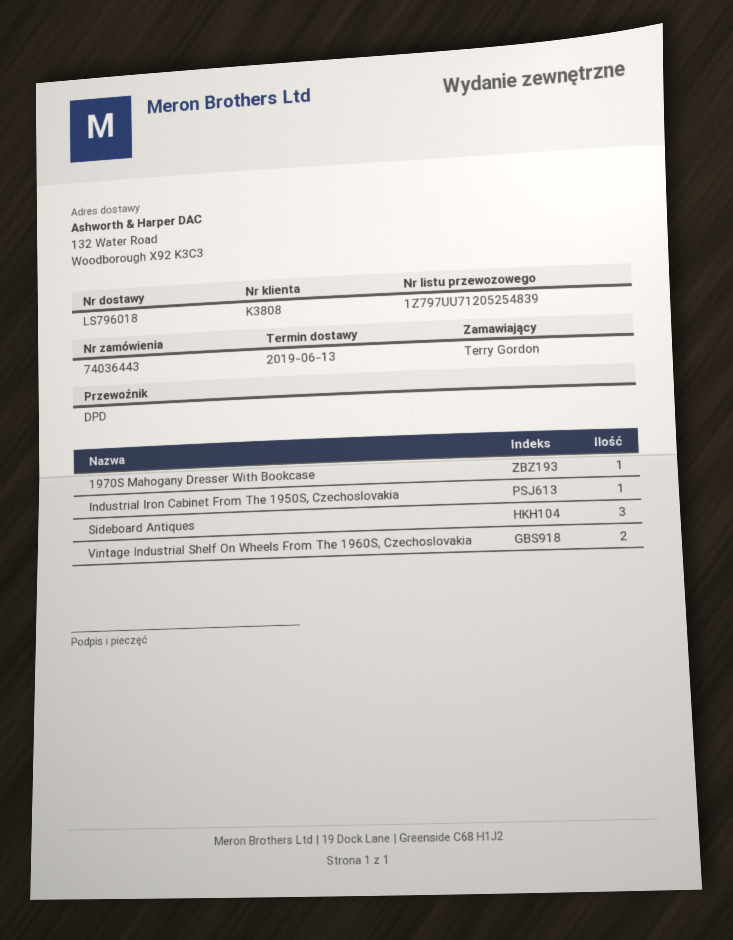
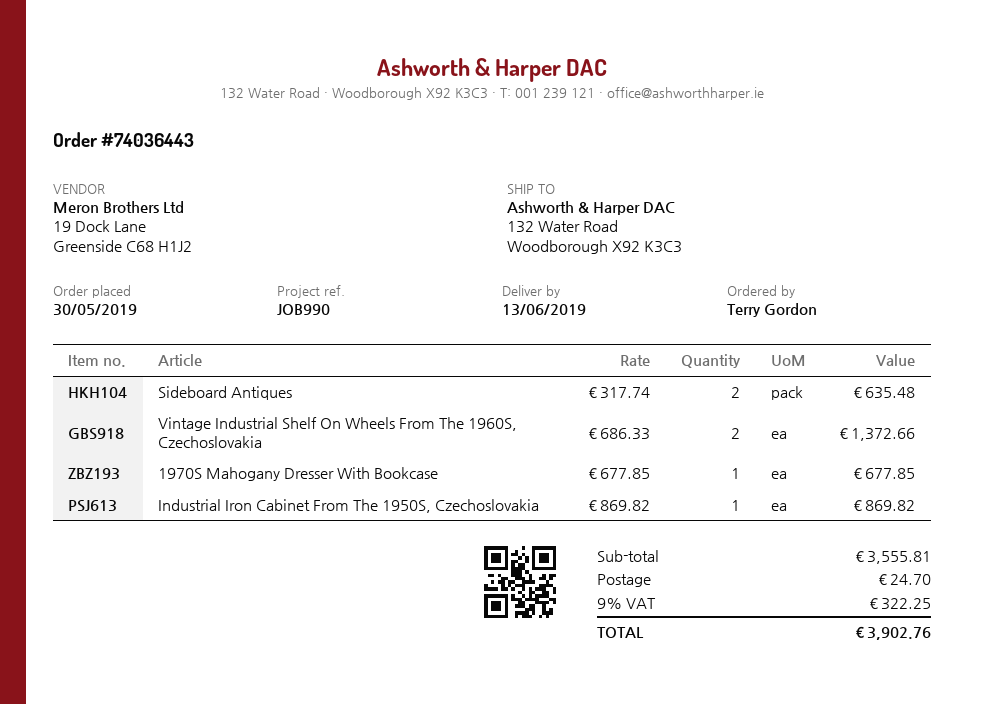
Sideboard Antiques: 3 -> 2

